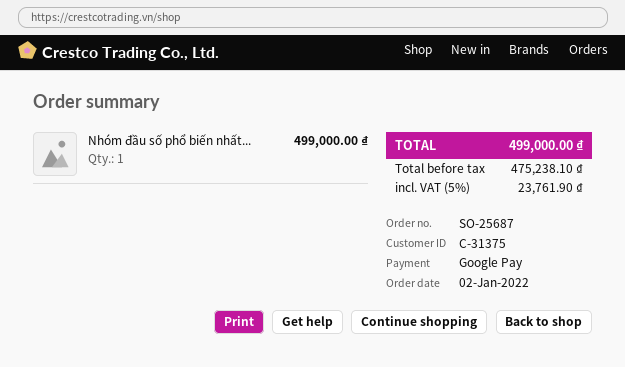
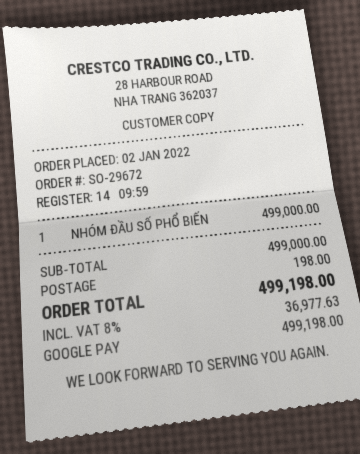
order number: SO-25687 -> SO-29672
shipping: none -> 198.00
tax: 5% = 23761.90 -> 8% = 36977.63
total: 499000.00 -> 499198.00

